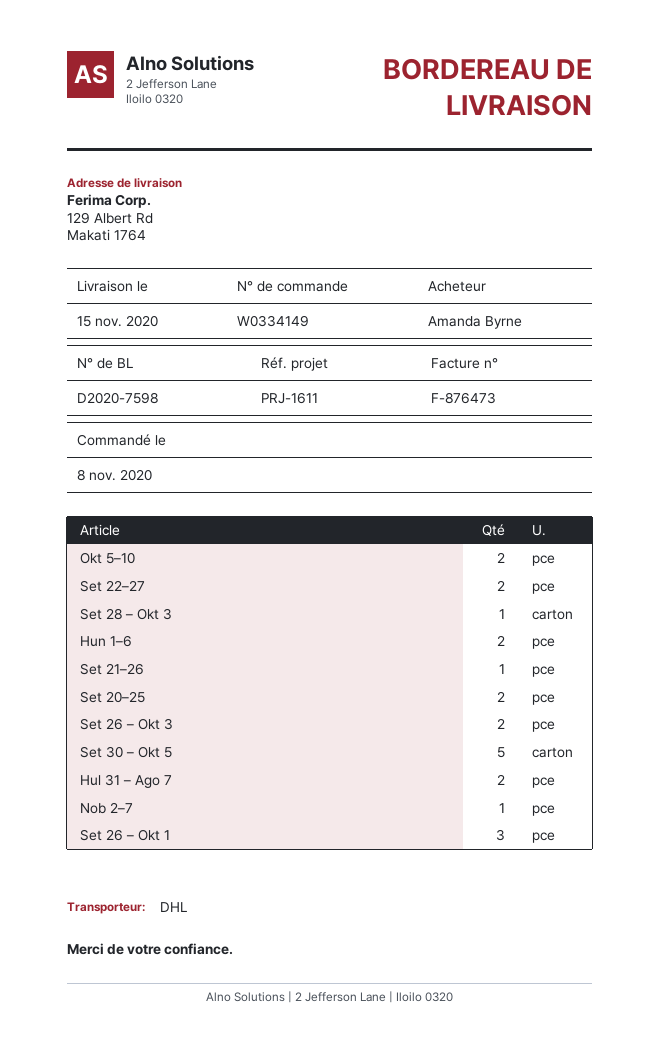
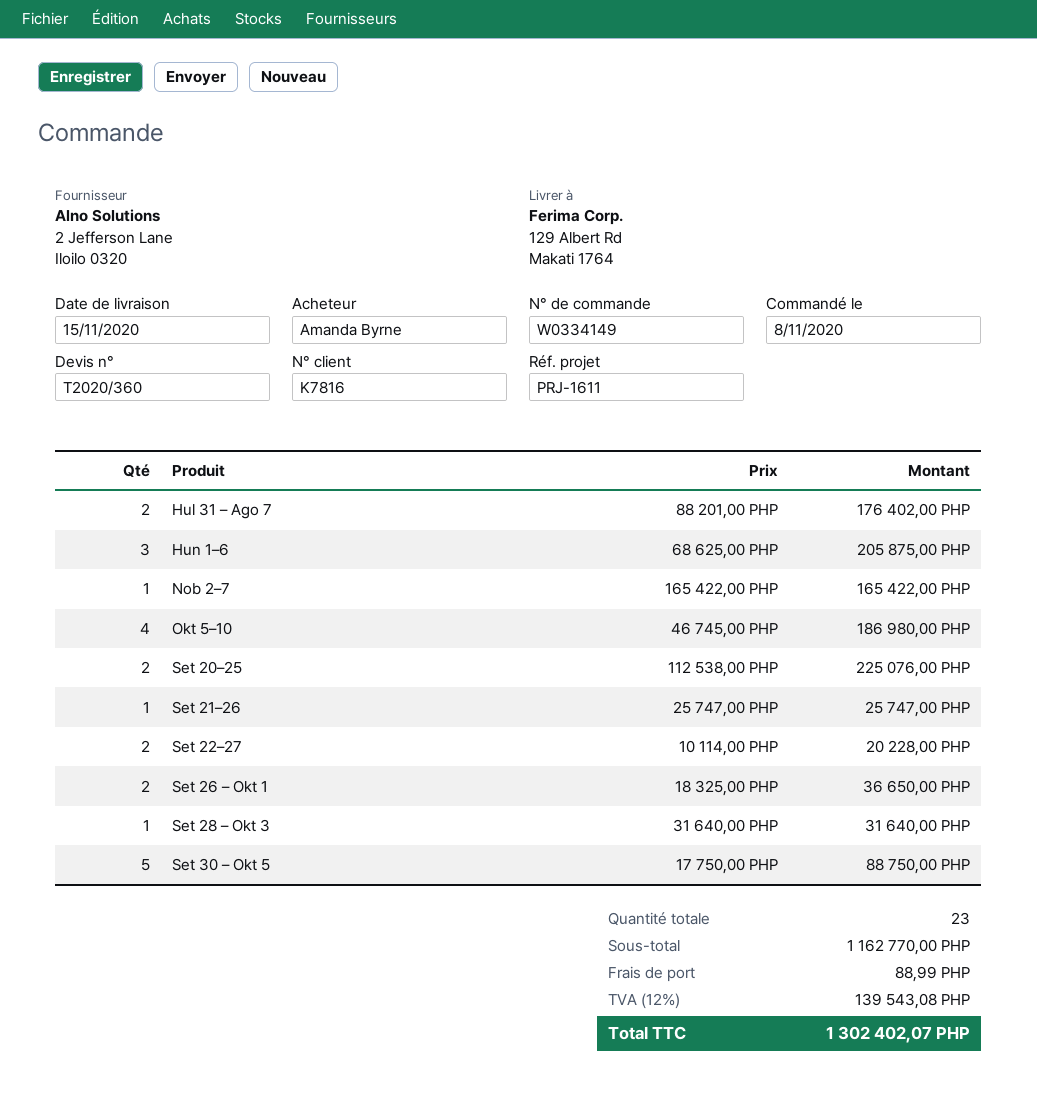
Okt 5–10: 2 -> 4
Hun 1–6: 2 -> 3
Set 26 – Okt 3: 2 -> none
Set 26 – Okt 1: 3 -> 2

